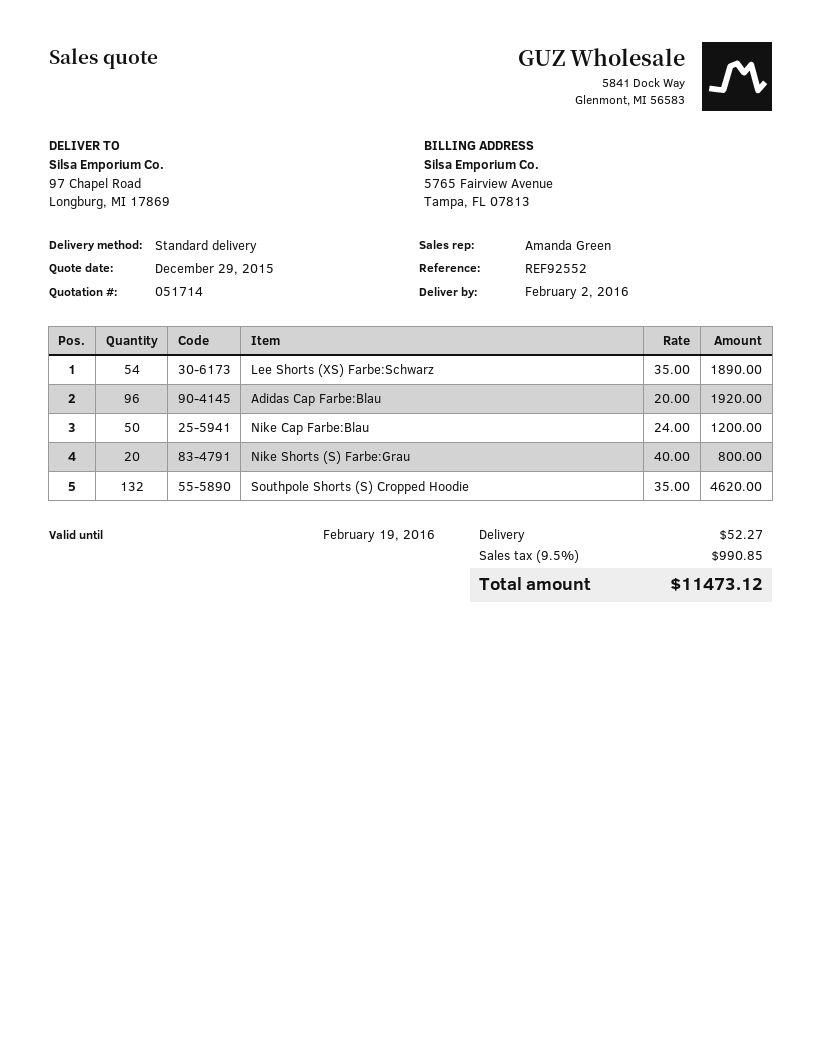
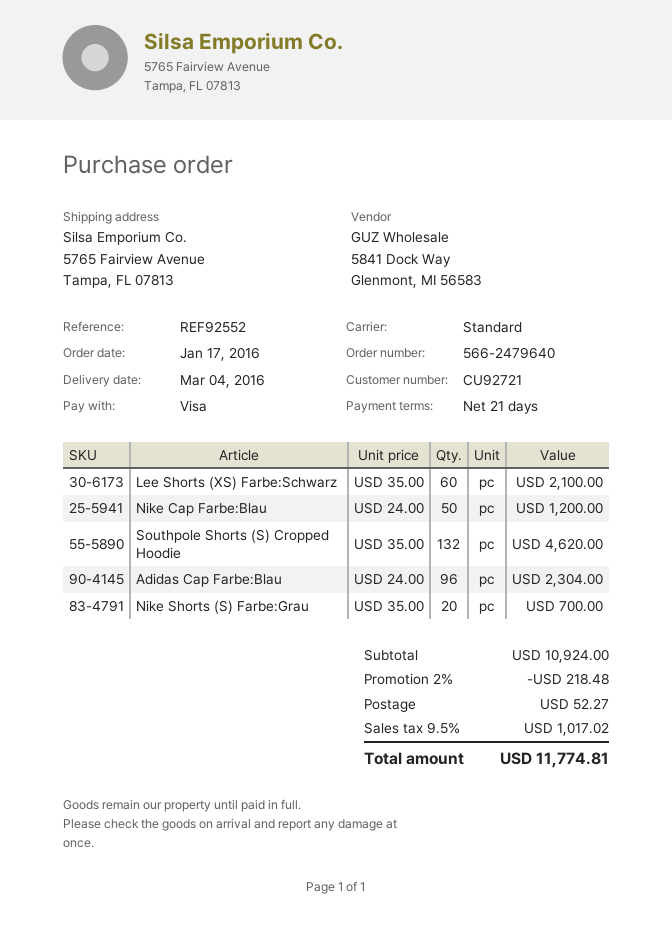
delivery date: 2016-02-02 -> 2016-03-04
ship to: 97 Chapel Road, Longburg, MI 17869 -> 5765 Fairview Avenue, Tampa, FL 07813
Lee Shorts (XS) Farbe:Schwarz: 54 x 35.00 = 1890.00 -> 60 x 35.00 = 2100.00
Adidas Cap Farbe:Blau: 96 x 20.00 = 1920.00 -> 96 x 24.00 = 2304.00
Nike Shorts (S) Farbe:Grau: 20 x 40.00 = 800.00 -> 20 x 35.00 = 700.00
discount: none -> 2% = 218.48
tax: 9.5% = 990.85 -> 9.5% = 1017.02
total: 11473.12 -> 11774.81

